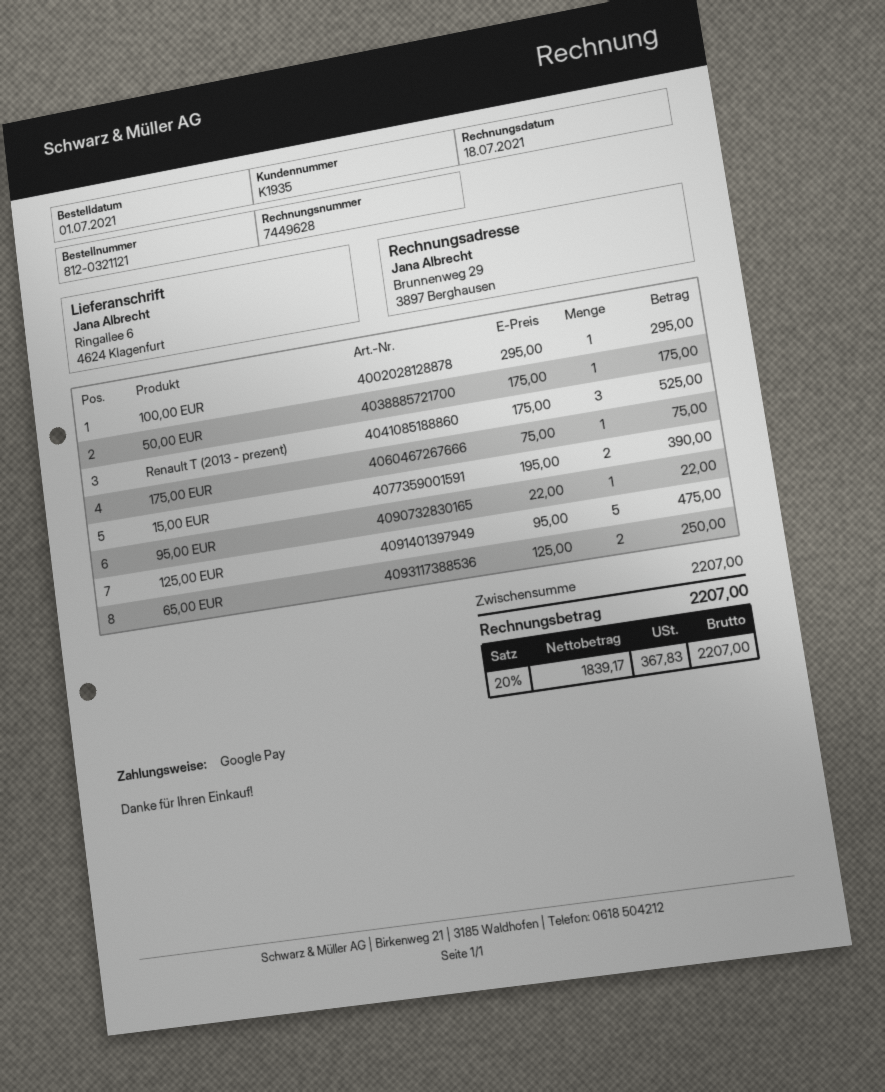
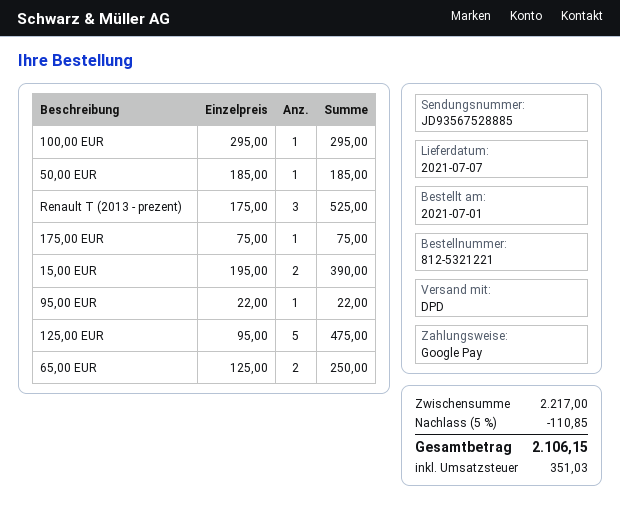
order number: 812-0321121 -> 812-5321221
50,00 EUR: 1 x 175.00 = 175.00 -> 1 x 185.00 = 185.00
subtotal: 2207.00 -> 2217.00
discount: none -> 5% = 110.85
tax: 367.83 -> 351.03
total: 2207.00 -> 2106.15

